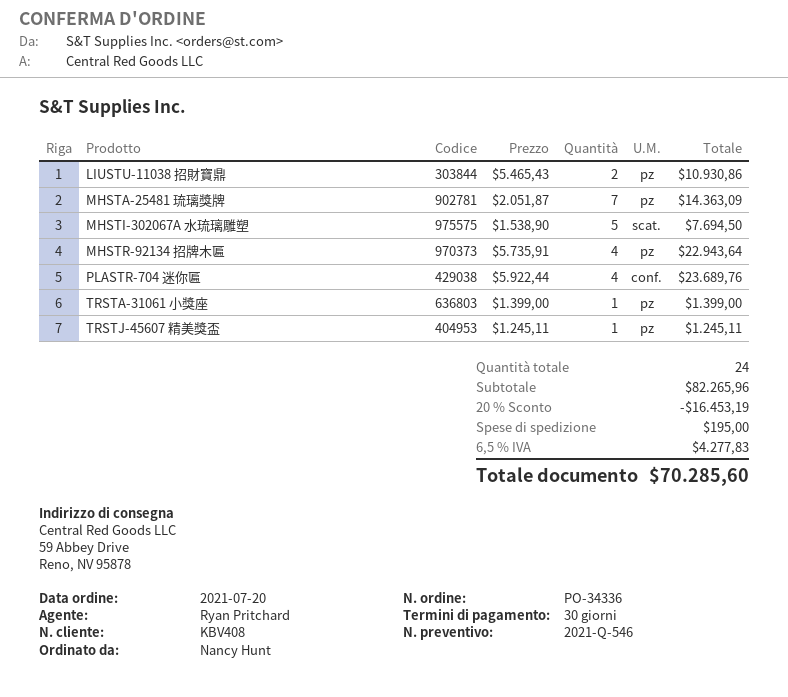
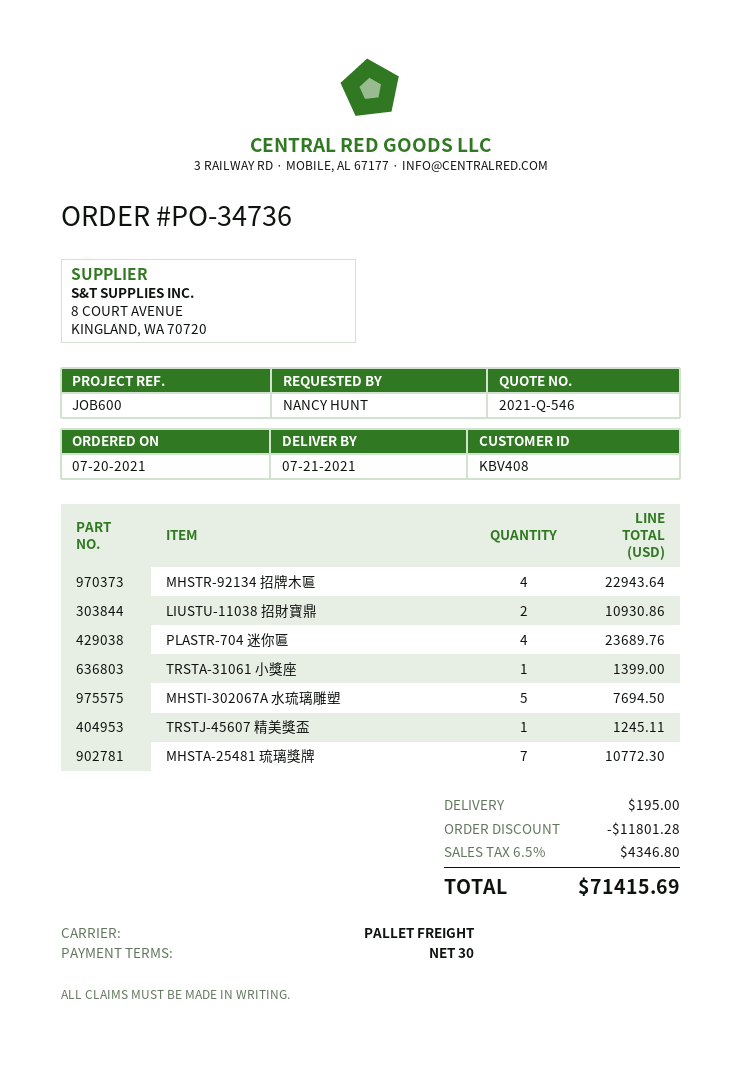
order number: PO-34336 -> PO-34736
MHSTA-25481 琉璃獎牌: 7 for 14363.09 -> 7 for 10772.30
discount: 16453.19 -> 11801.28
tax: 6.5% = 4277.83 -> 6.5% = 4346.80
total: 70285.60 -> 71415.69

